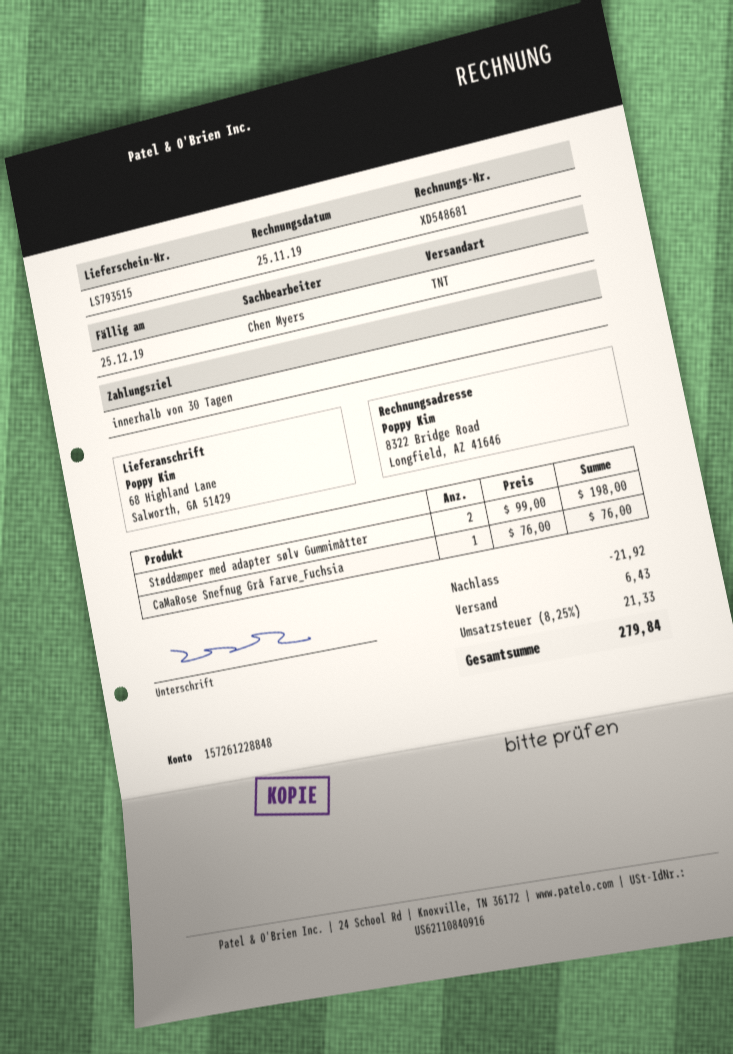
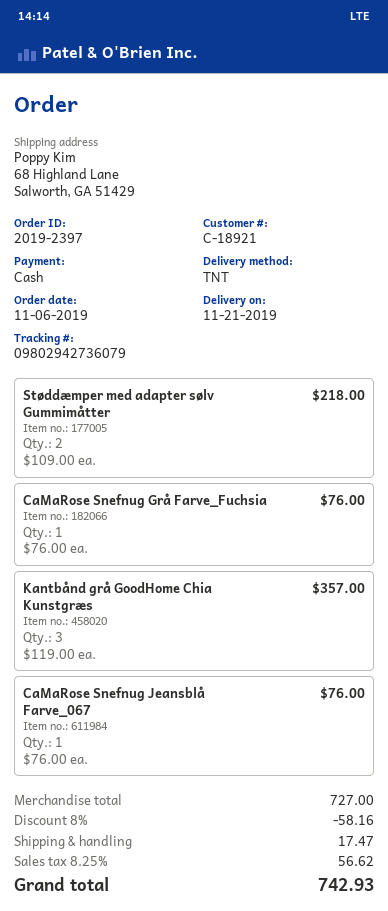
Støddæmper med adapter sølv Gummimåtter: 2 x 99.00 = 198.00 -> 2 x 109.00 = 218.00
Kantbånd grå GoodHome Chia Kunstgræs: none -> 3 x 119.00 = 357.00
CaMaRose Snefnug Jeansblå Farve_067: none -> 1 x 76.00 = 76.00
discount: 21.92 -> 58.16
shipping: 6.43 -> 17.47
tax: 8.25% = 21.33 -> 8.25% = 56.62
total: 279.84 -> 742.93

